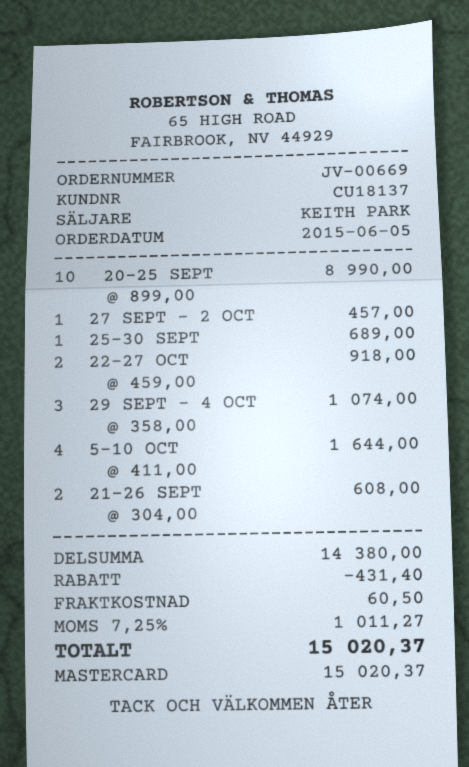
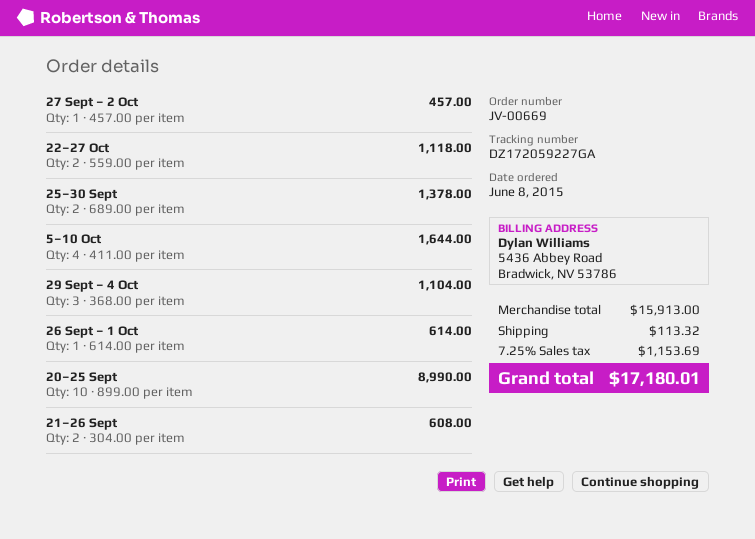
order date: 2015-06-05 -> 2015-06-08
25–30 SEPT: 1 x 689.00 = 689.00 -> 2 x 689.00 = 1378.00
22–27 OCT: 2 x 459.00 = 918.00 -> 2 x 559.00 = 1118.00
29 SEPT – 4 OCT: 3 x 358.00 = 1074.00 -> 3 x 368.00 = 1104.00
26 Sept – 1 Oct: none -> 1 x 614.00 = 614.00
subtotal: 14380.00 -> 15913.00
discount: 431.40 -> none
shipping: 60.50 -> 113.32
tax: 7.25% = 1011.27 -> 7.25% = 1153.69
total: 15020.37 -> 17180.01

